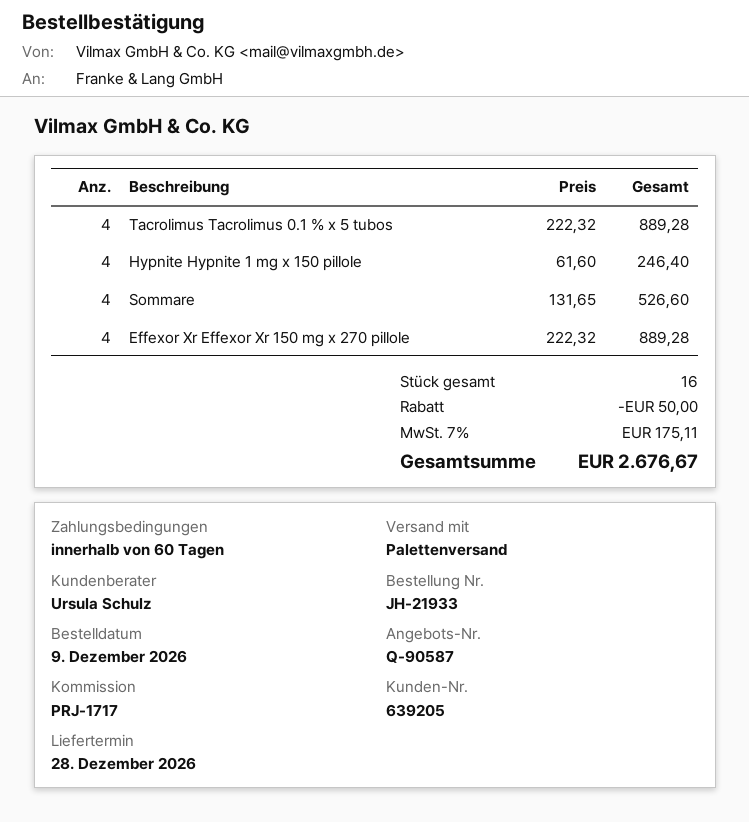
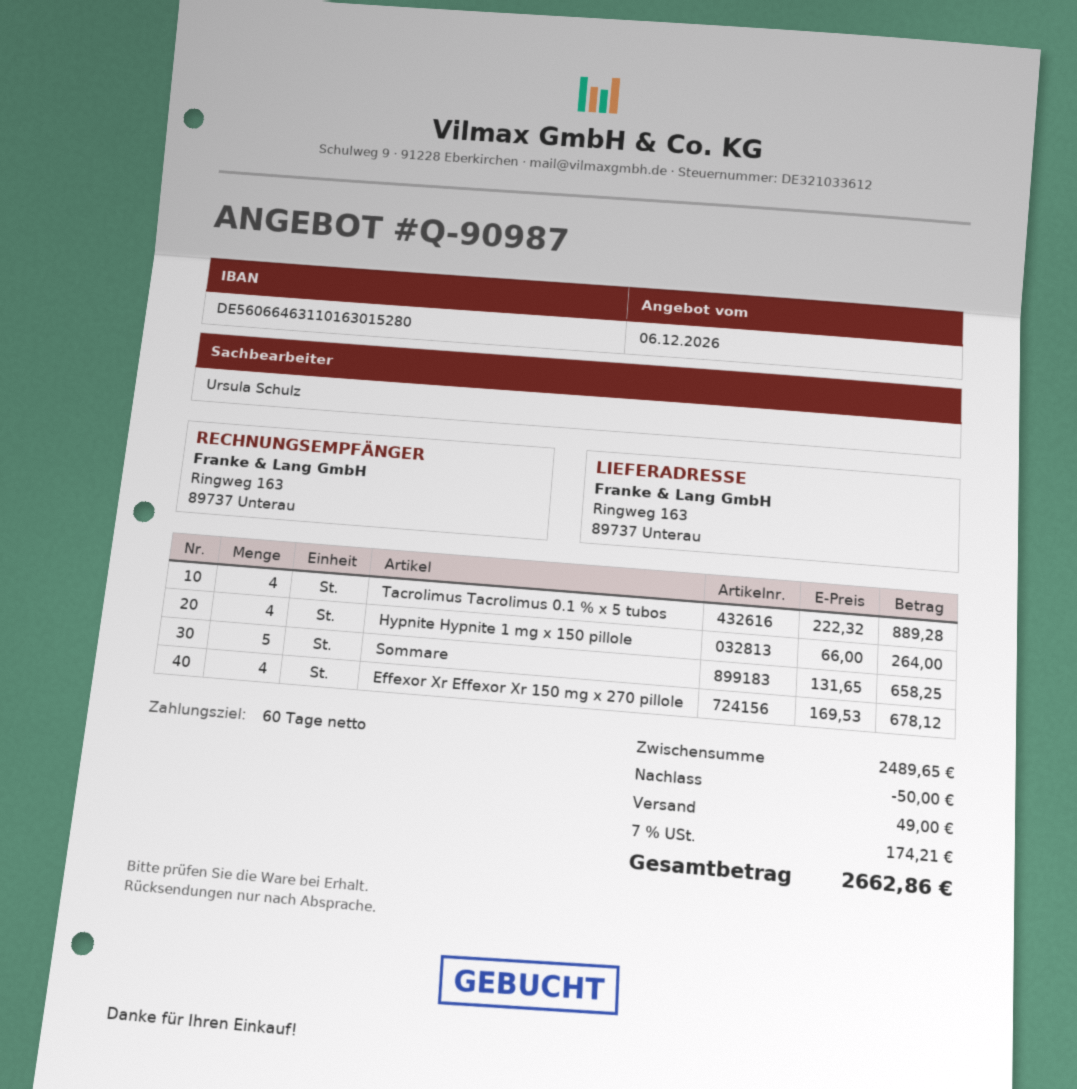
quote number: Q-90587 -> Q-90987
Hypnite Hypnite 1 mg x 150 pillole: 4 x 61.60 = 246.40 -> 4 x 66.00 = 264.00
Sommare: 4 x 131.65 = 526.60 -> 5 x 131.65 = 658.25
Effexor Xr Effexor Xr 150 mg x 270 pillole: 4 x 222.32 = 889.28 -> 4 x 169.53 = 678.12
shipping: none -> 49.00
tax: 7% = 175.11 -> 7% = 174.21
total: 2676.67 -> 2662.86

